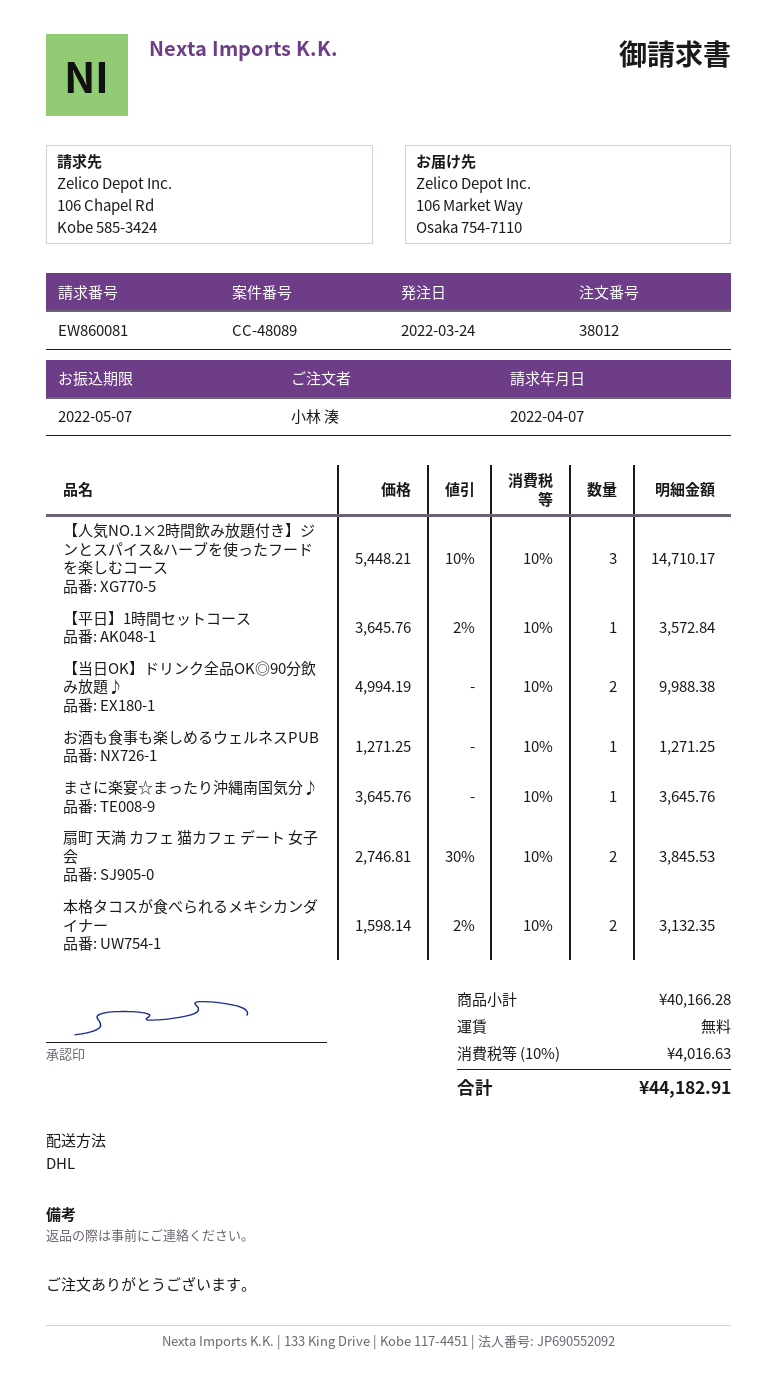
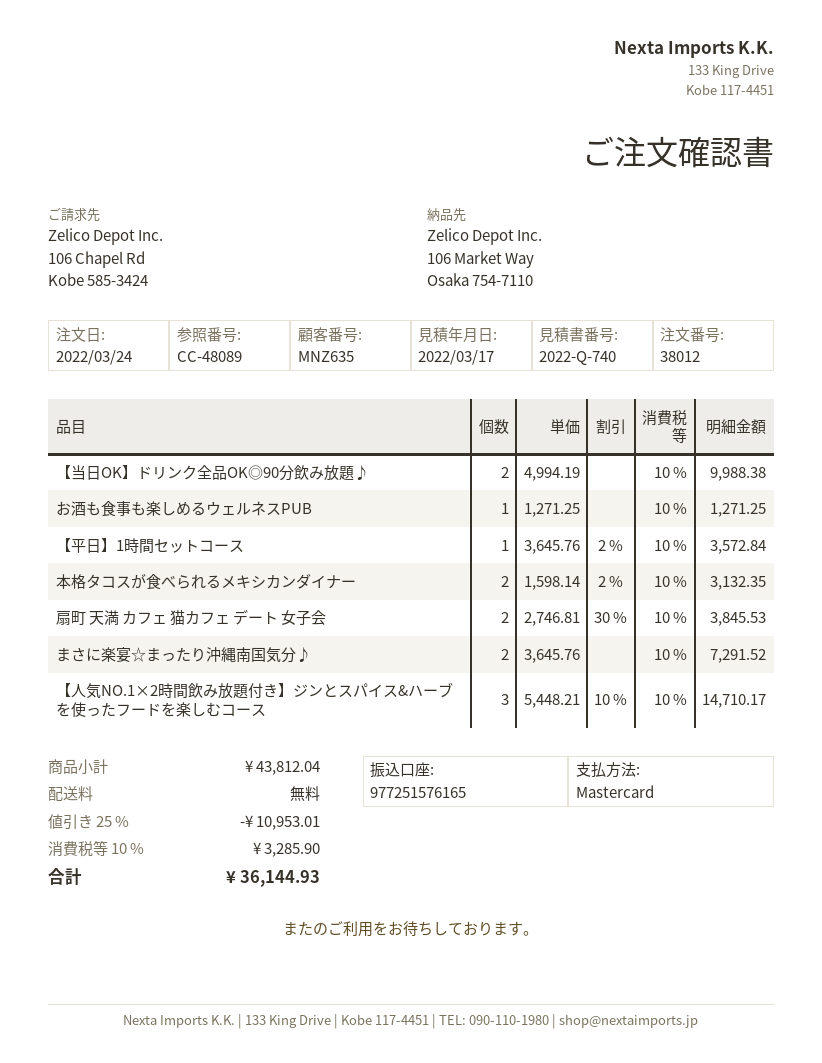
まさに楽宴☆まったり沖縄南国気分♪: 1 x 3645.76 = 3645.76 -> 2 x 3645.76 = 7291.52
subtotal: 40166.28 -> 43812.04
discount: none -> 25% = 10953.01
tax: 10% = 4016.63 -> 10% = 3285.90
total: 44182.91 -> 36144.93

